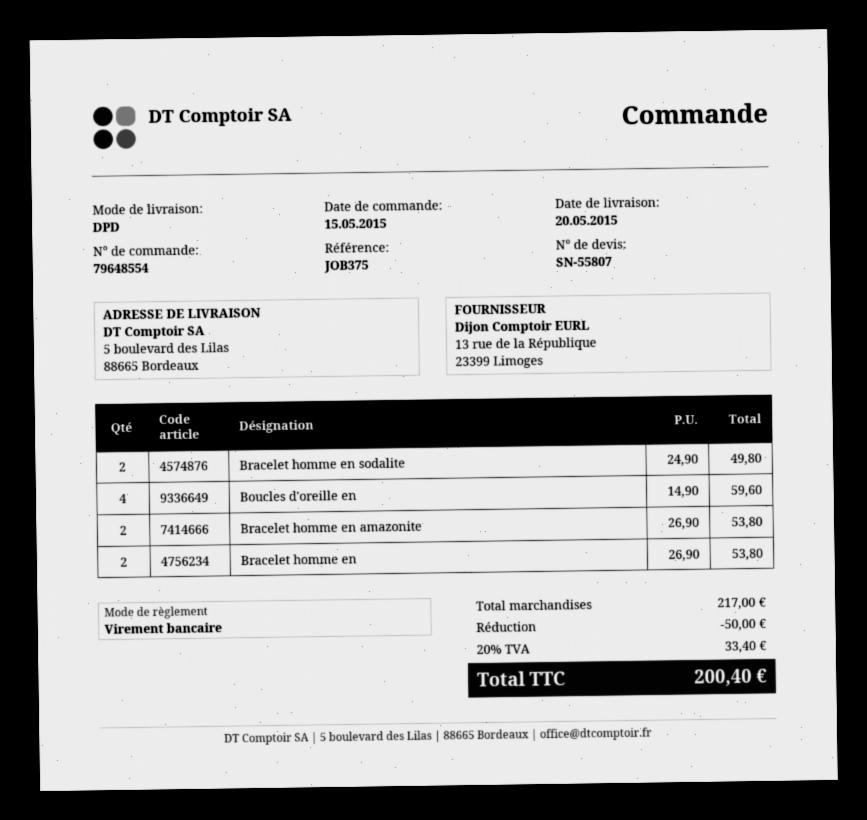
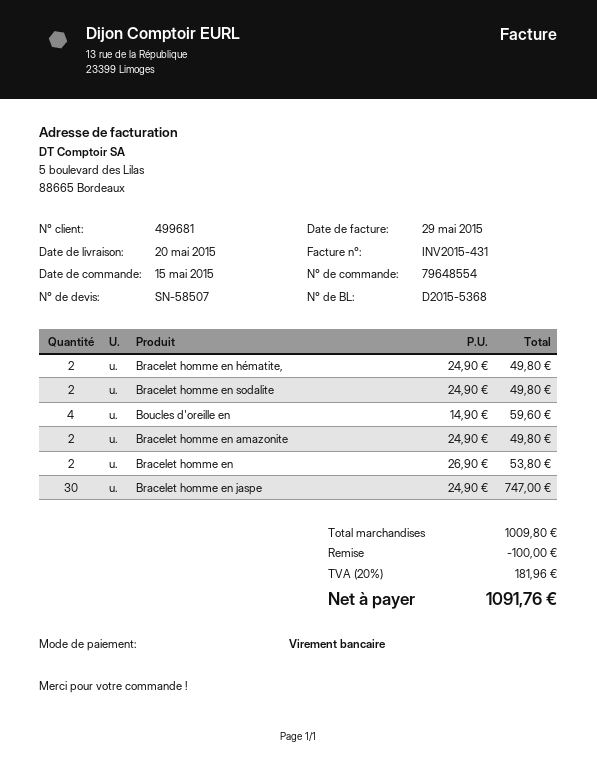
quote number: SN-55807 -> SN-58507
Bracelet homme en amazonite: 2 x 26.90 = 53.80 -> 2 x 24.90 = 49.80
Bracelet homme en hématite,: none -> 2 x 24.90 = 49.80
Bracelet homme en jaspe: none -> 30 x 24.90 = 747.00
subtotal: 217.00 -> 1009.80
discount: 50.00 -> 100.00
tax: 20% = 33.40 -> 20% = 181.96
total: 200.40 -> 1091.76

